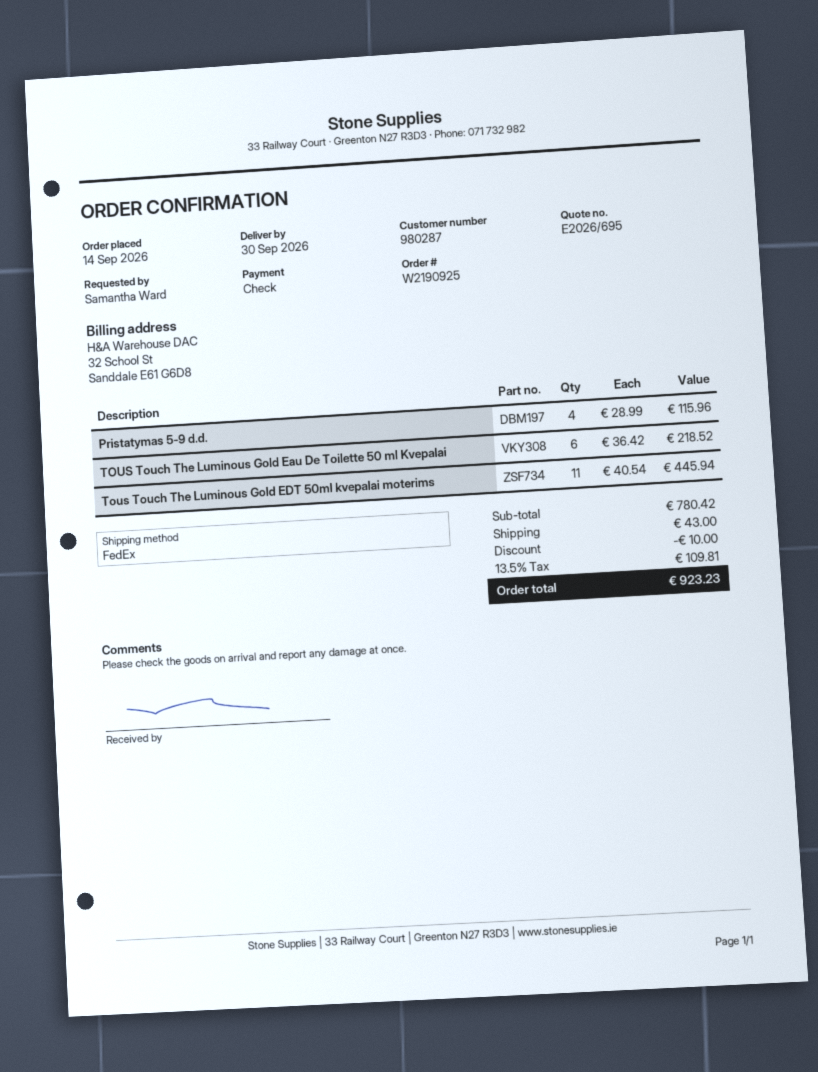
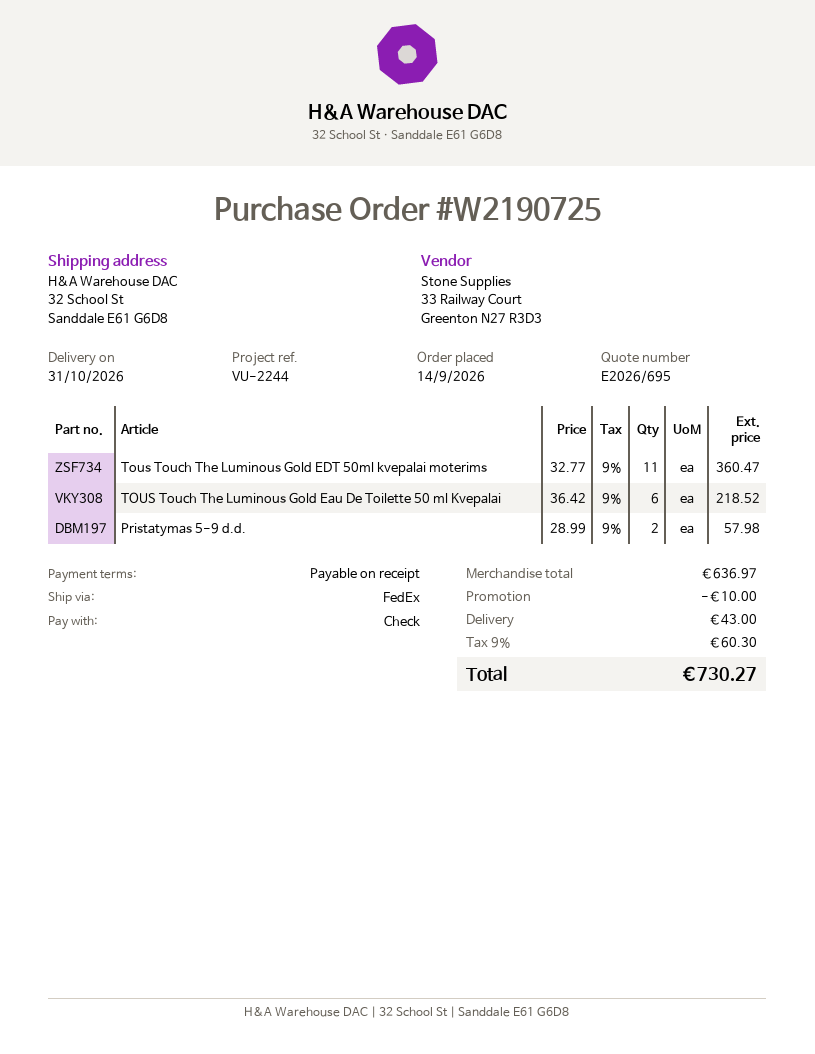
order number: W2190925 -> W2190725
delivery date: 2026-09-30 -> 2026-10-31
Pristatymas 5-9 d.d.: 4 x 28.99 = 115.96 -> 2 x 28.99 = 57.98
Tous Touch The Luminous Gold EDT 50ml kvepalai moterims: 11 x 40.54 = 445.94 -> 11 x 32.77 = 360.47
subtotal: 780.42 -> 636.97
tax: 13.5% = 109.81 -> 9% = 60.30
total: 923.23 -> 730.27

